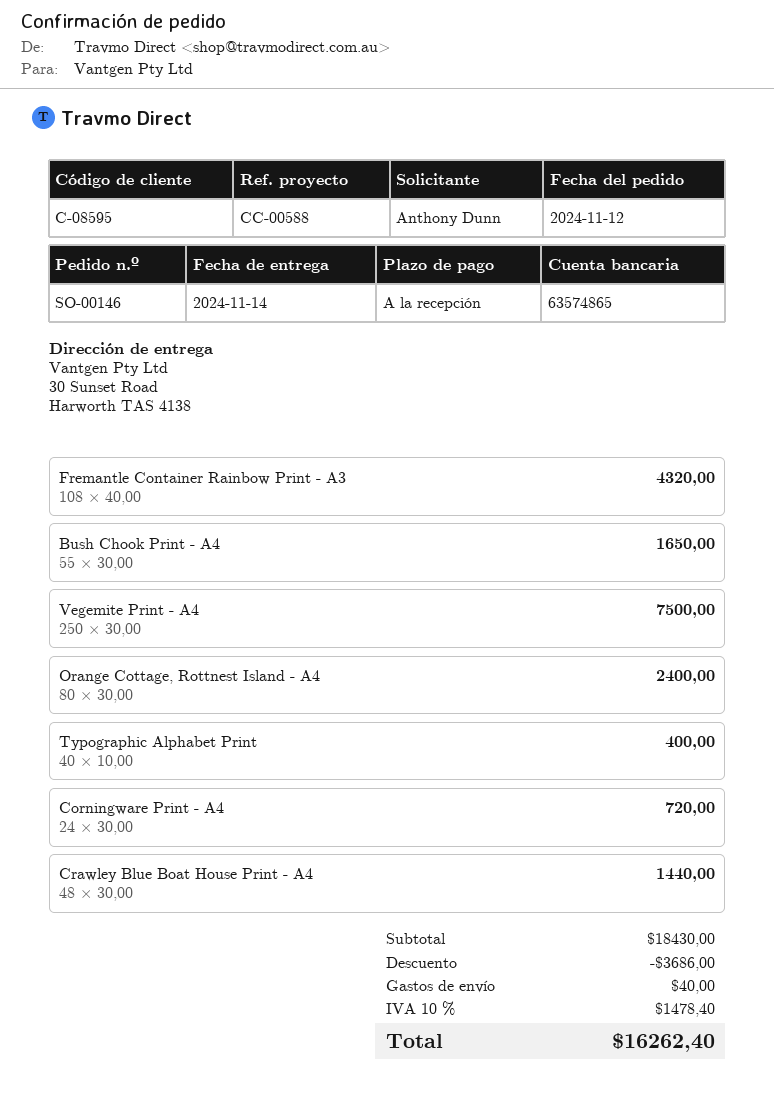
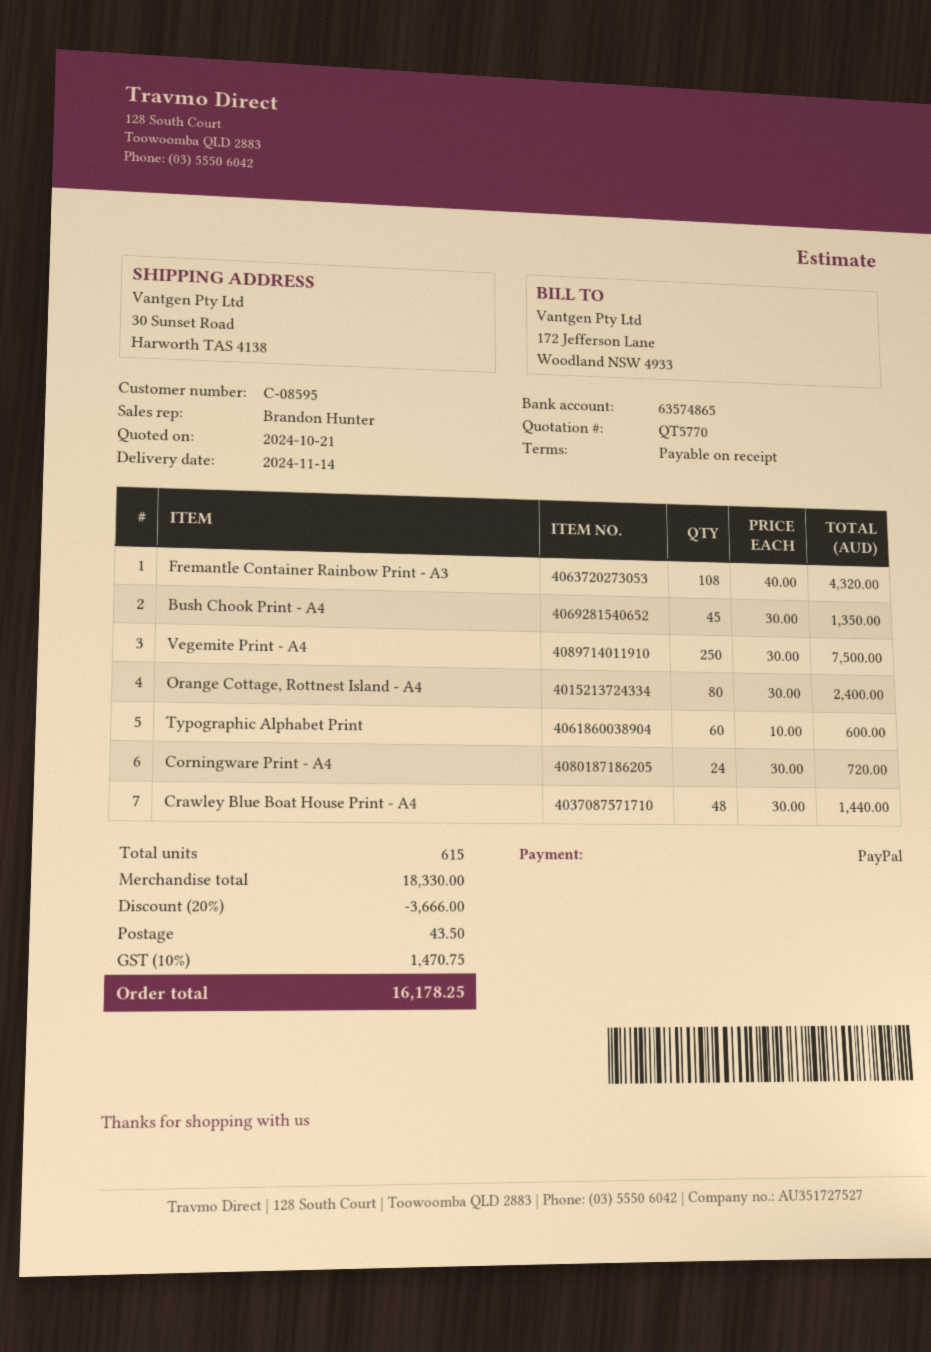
Bush Chook Print - A4: 55 x 30.00 = 1650.00 -> 45 x 30.00 = 1350.00
Typographic Alphabet Print: 40 x 10.00 = 400.00 -> 60 x 10.00 = 600.00
subtotal: 18430.00 -> 18330.00
discount: 3686.00 -> 3666.00
shipping: 40.00 -> 43.50
tax: 10% = 1478.40 -> 10% = 1470.75
total: 16262.40 -> 16178.25

